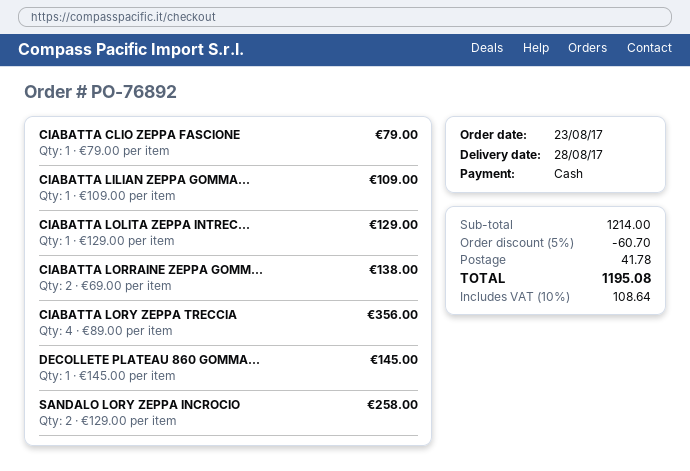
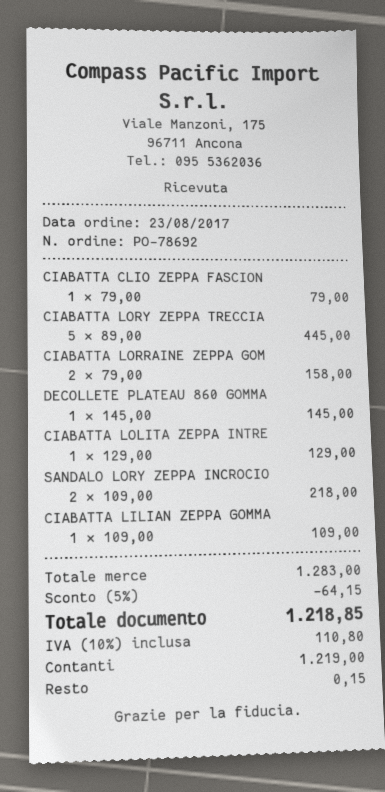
order number: PO-76892 -> PO-78692
CIABATTA LORRAINE ZEPPA GOMM...: 2 x 69.00 = 138.00 -> 2 x 79.00 = 158.00
CIABATTA LORY ZEPPA TRECCIA: 4 x 89.00 = 356.00 -> 5 x 89.00 = 445.00
SANDALO LORY ZEPPA INCROCIO: 2 x 129.00 = 258.00 -> 2 x 109.00 = 218.00
subtotal: 1214.00 -> 1283.00
discount: 5% = 60.70 -> 5% = 64.15
shipping: 41.78 -> none
tax: 10% = 108.64 -> 10% = 110.80
total: 1195.08 -> 1218.85

